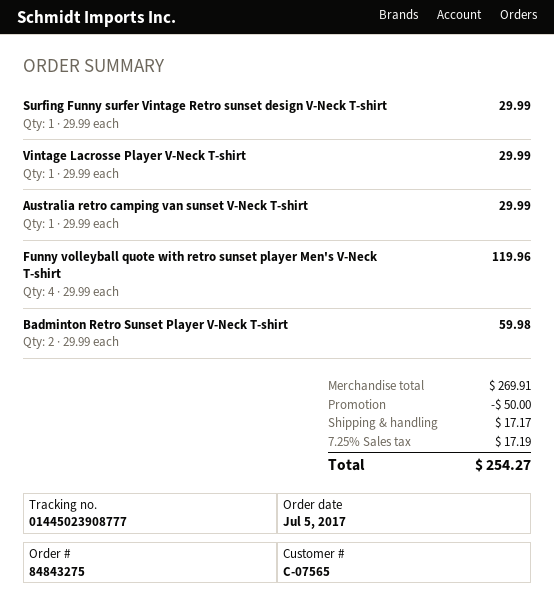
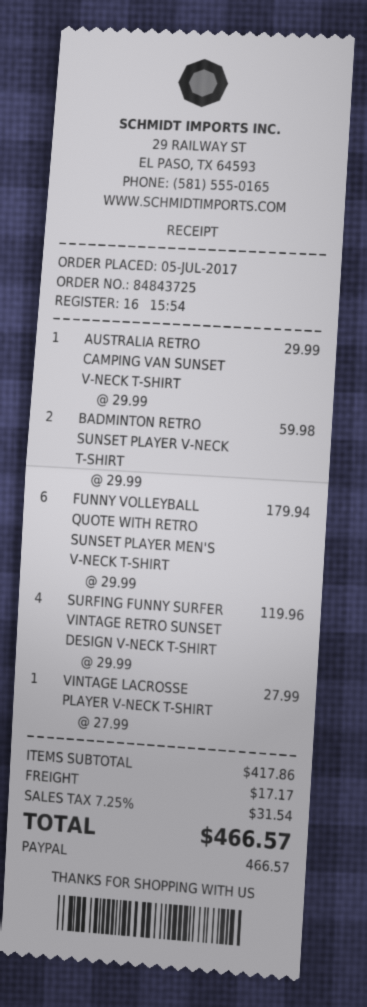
order number: 84843275 -> 84843725
Surfing Funny surfer Vintage Retro sunset design V-Neck T-shirt: 1 x 29.99 = 29.99 -> 4 x 29.99 = 119.96
Vintage Lacrosse Player V-Neck T-shirt: 1 x 29.99 = 29.99 -> 1 x 27.99 = 27.99
Funny volleyball quote with retro sunset player Men's V-Neck T-shirt: 4 x 29.99 = 119.96 -> 6 x 29.99 = 179.94
subtotal: 269.91 -> 417.86
discount: 50.00 -> none
tax: 7.25% = 17.19 -> 7.25% = 31.54
total: 254.27 -> 466.57

